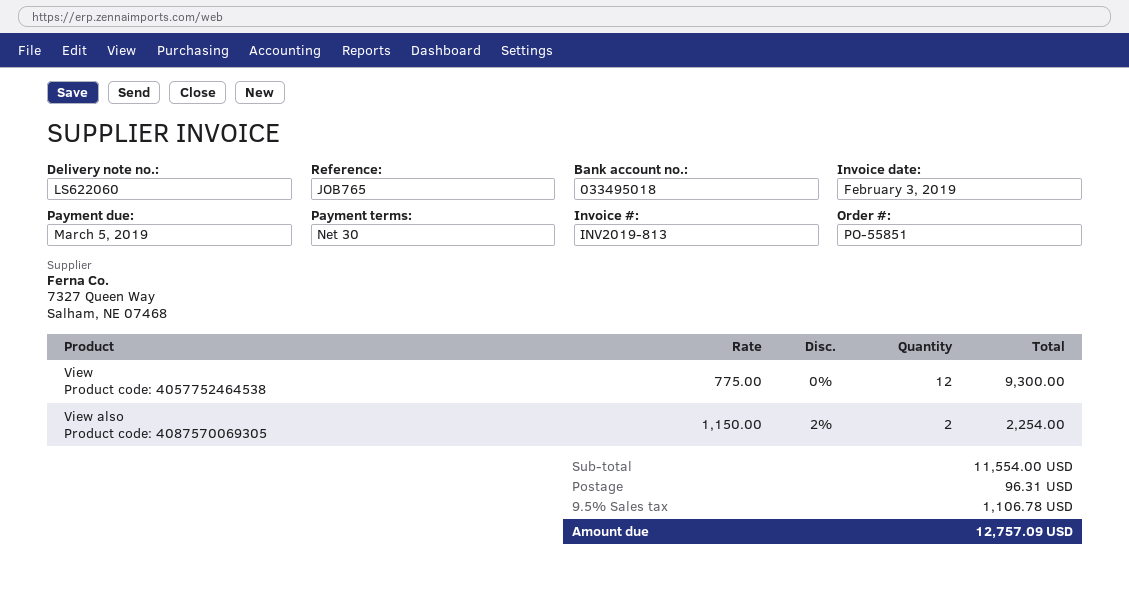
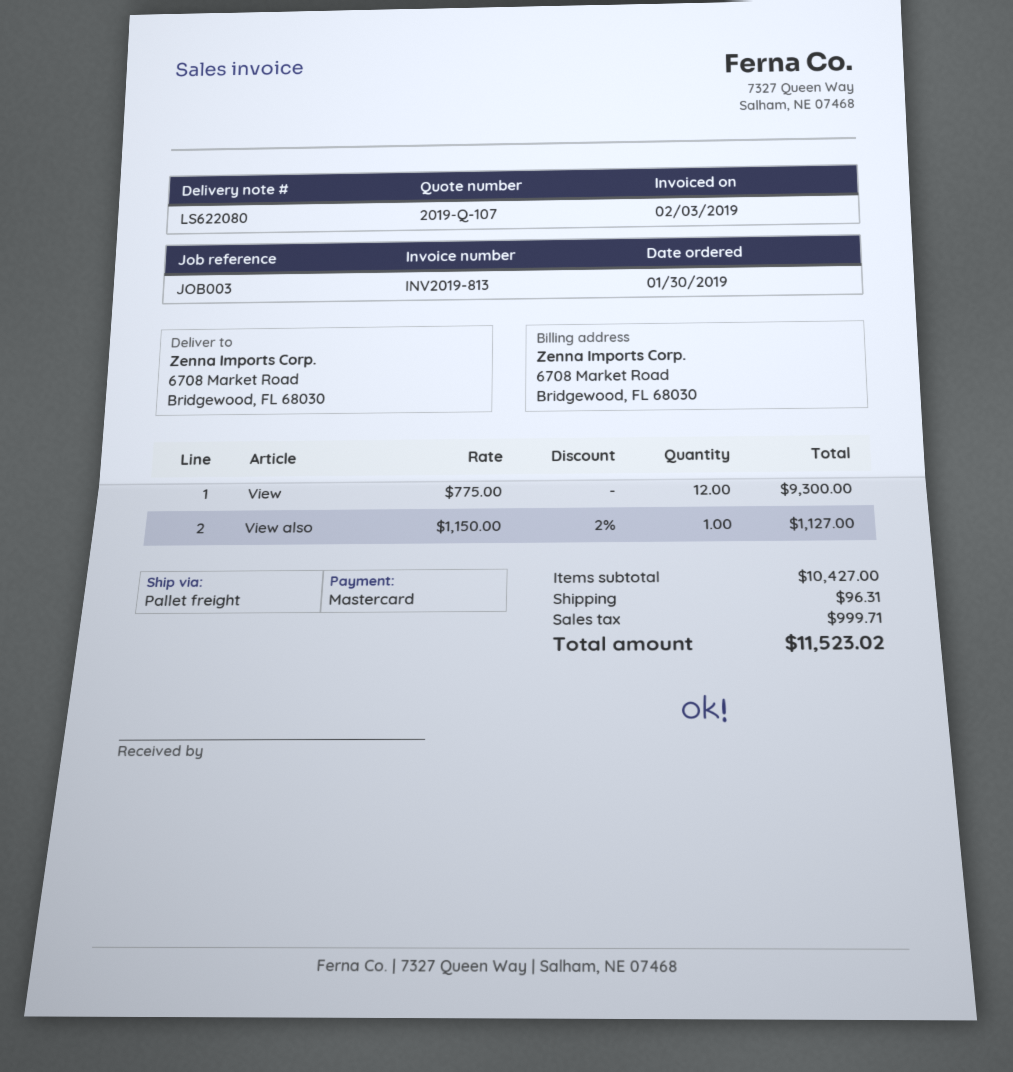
delivery note number: LS622060 -> LS622080
reference: JOB765 -> JOB003
View also: 2 x 1150.00 - 2% = 2254.00 -> 1 x 1150.00 - 2% = 1127.00
subtotal: 11554.00 -> 10427.00
tax: 1106.78 -> 999.71
total: 12757.09 -> 11523.02

